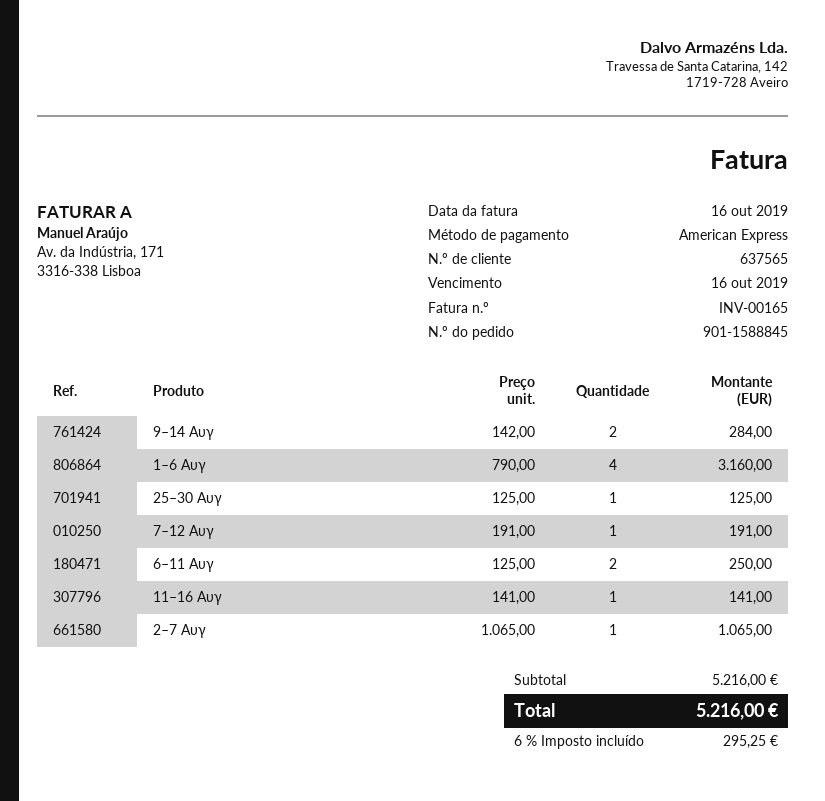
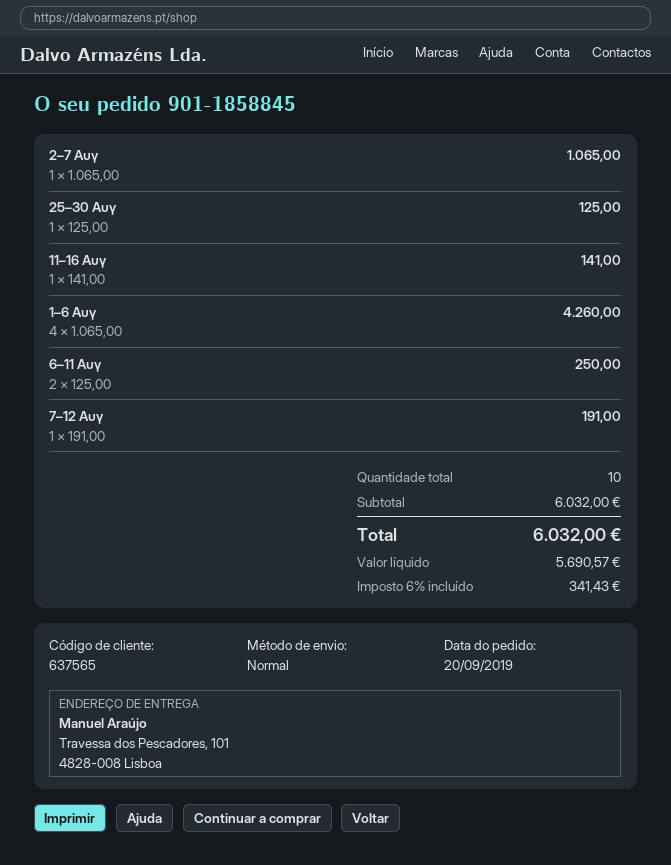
order number: 901-1588845 -> 901-1858845
9–14 Αυγ: 2 x 142.00 = 284.00 -> none
1–6 Αυγ: 4 x 790.00 = 3160.00 -> 4 x 1065.00 = 4260.00
subtotal: 5216.00 -> 6032.00
tax: 6% = 295.25 -> 6% = 341.43
total: 5216.00 -> 6032.00

